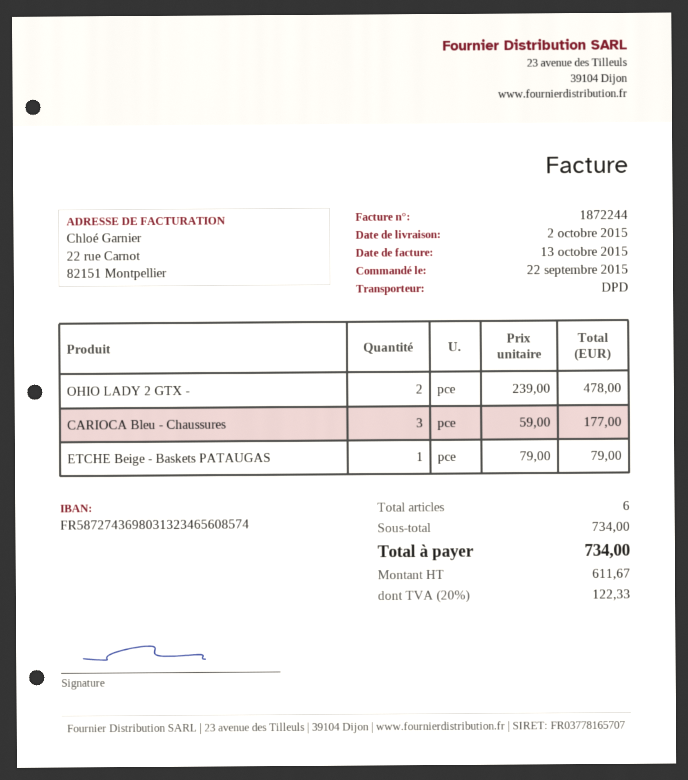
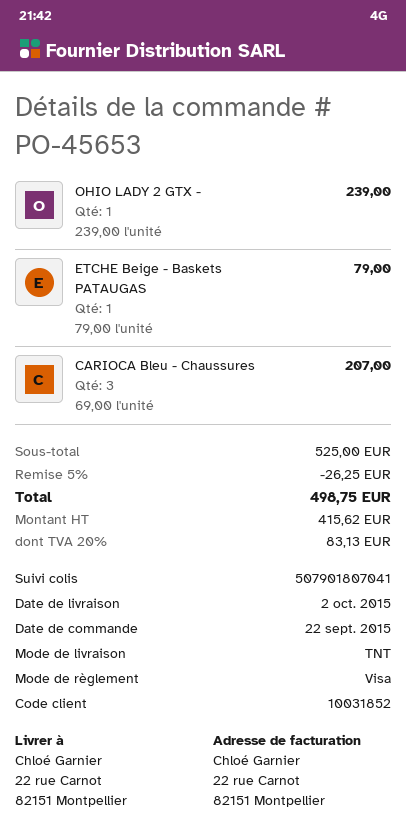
shipping method: DPD -> TNT
OHIO LADY 2 GTX -: 2 x 239.00 = 478.00 -> 1 x 239.00 = 239.00
CARIOCA Bleu - Chaussures: 3 x 59.00 = 177.00 -> 3 x 69.00 = 207.00
subtotal: 734.00 -> 525.00
discount: none -> 5% = 26.25
net: 611.67 -> 415.62
tax: 20% = 122.33 -> 20% = 83.13
total: 734.00 -> 498.75

